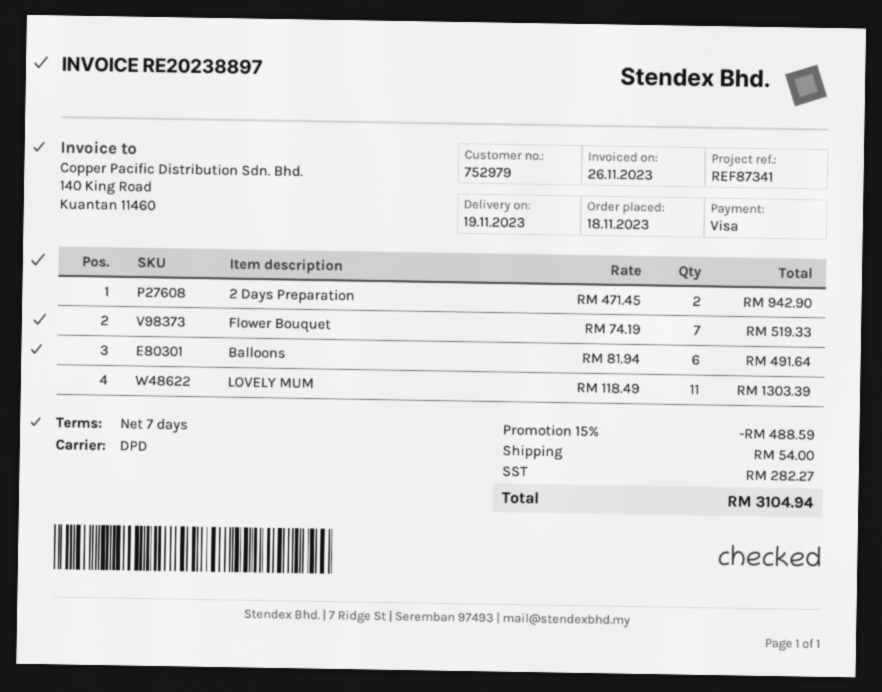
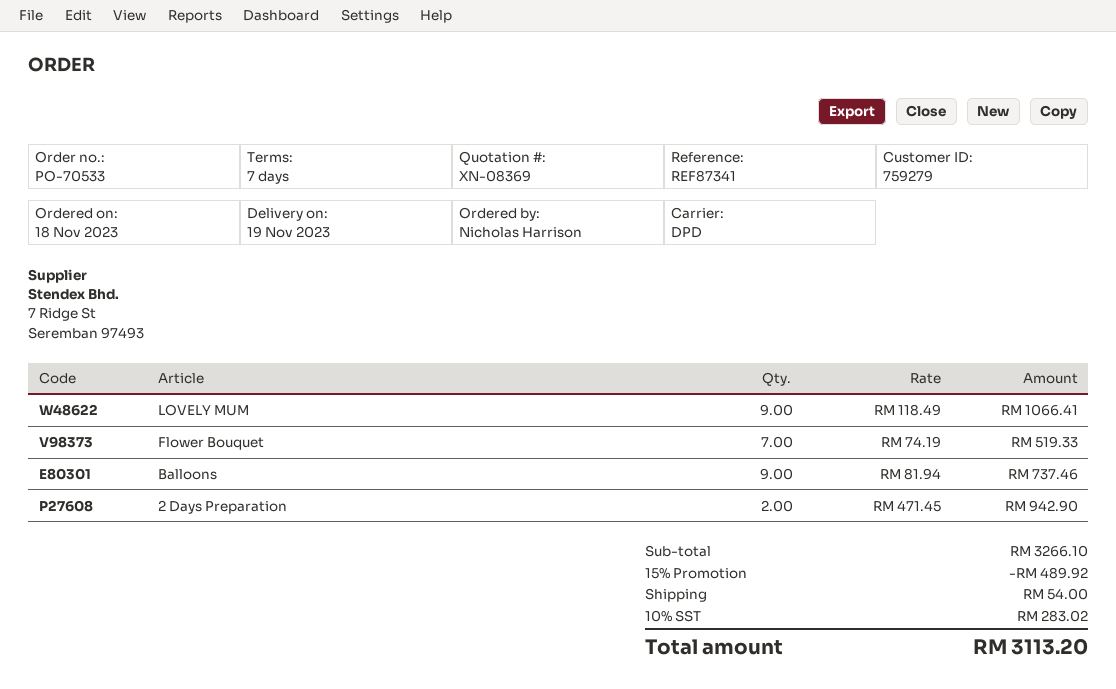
customer number: 752979 -> 759279
Balloons: 6 x 81.94 = 491.64 -> 9 x 81.94 = 737.46
LOVELY MUM: 11 x 118.49 = 1303.39 -> 9 x 118.49 = 1066.41
discount: 15% = 488.59 -> 15% = 489.92
tax: 282.27 -> 283.02
total: 3104.94 -> 3113.20

